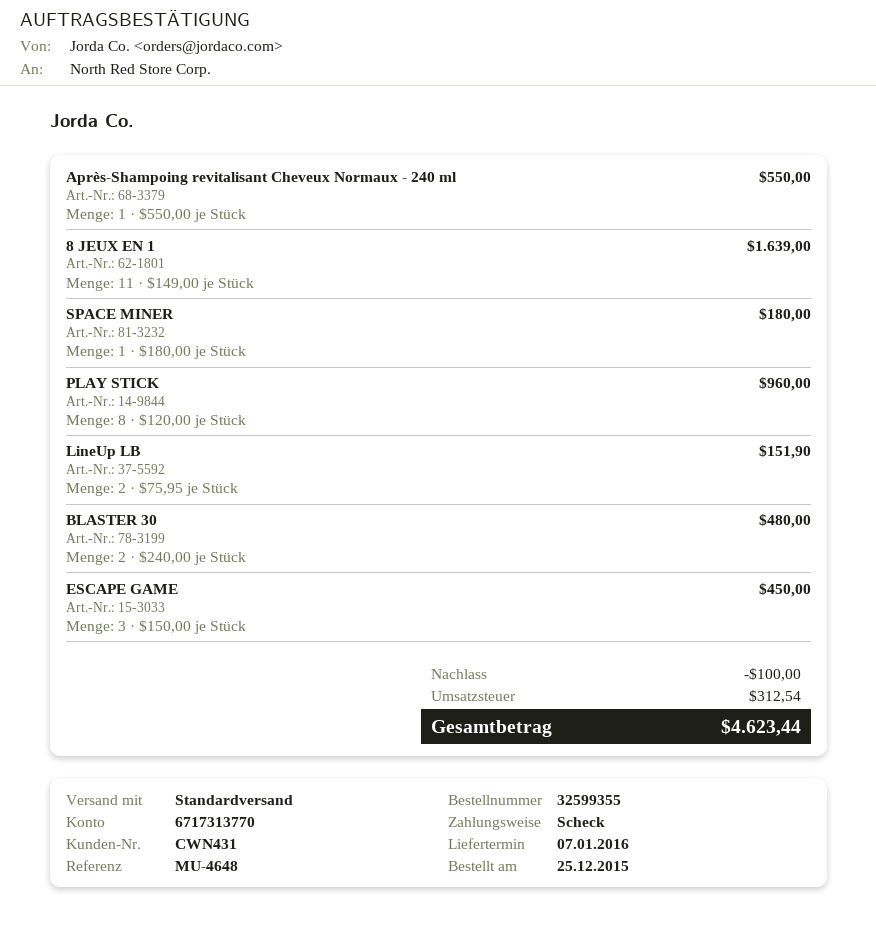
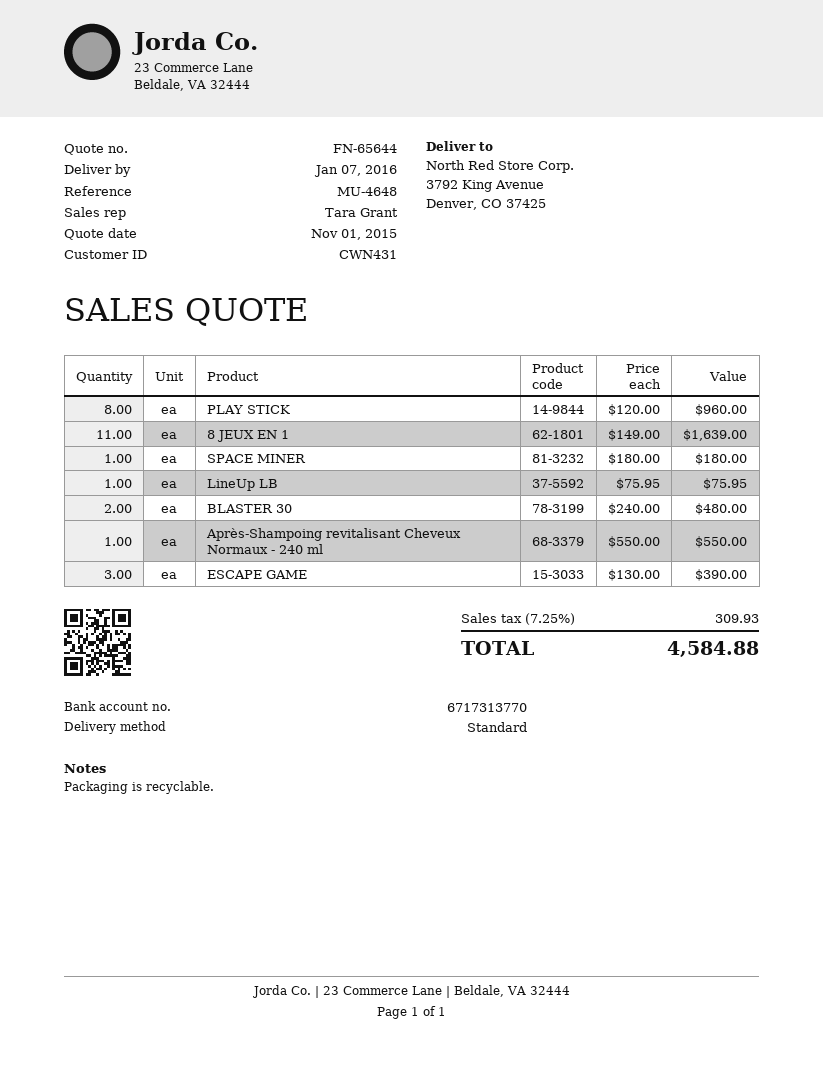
LineUp LB: 2 x 75.95 = 151.90 -> 1 x 75.95 = 75.95
ESCAPE GAME: 3 x 150.00 = 450.00 -> 3 x 130.00 = 390.00
discount: 100.00 -> none
tax: 312.54 -> 309.93
total: 4623.44 -> 4584.88

